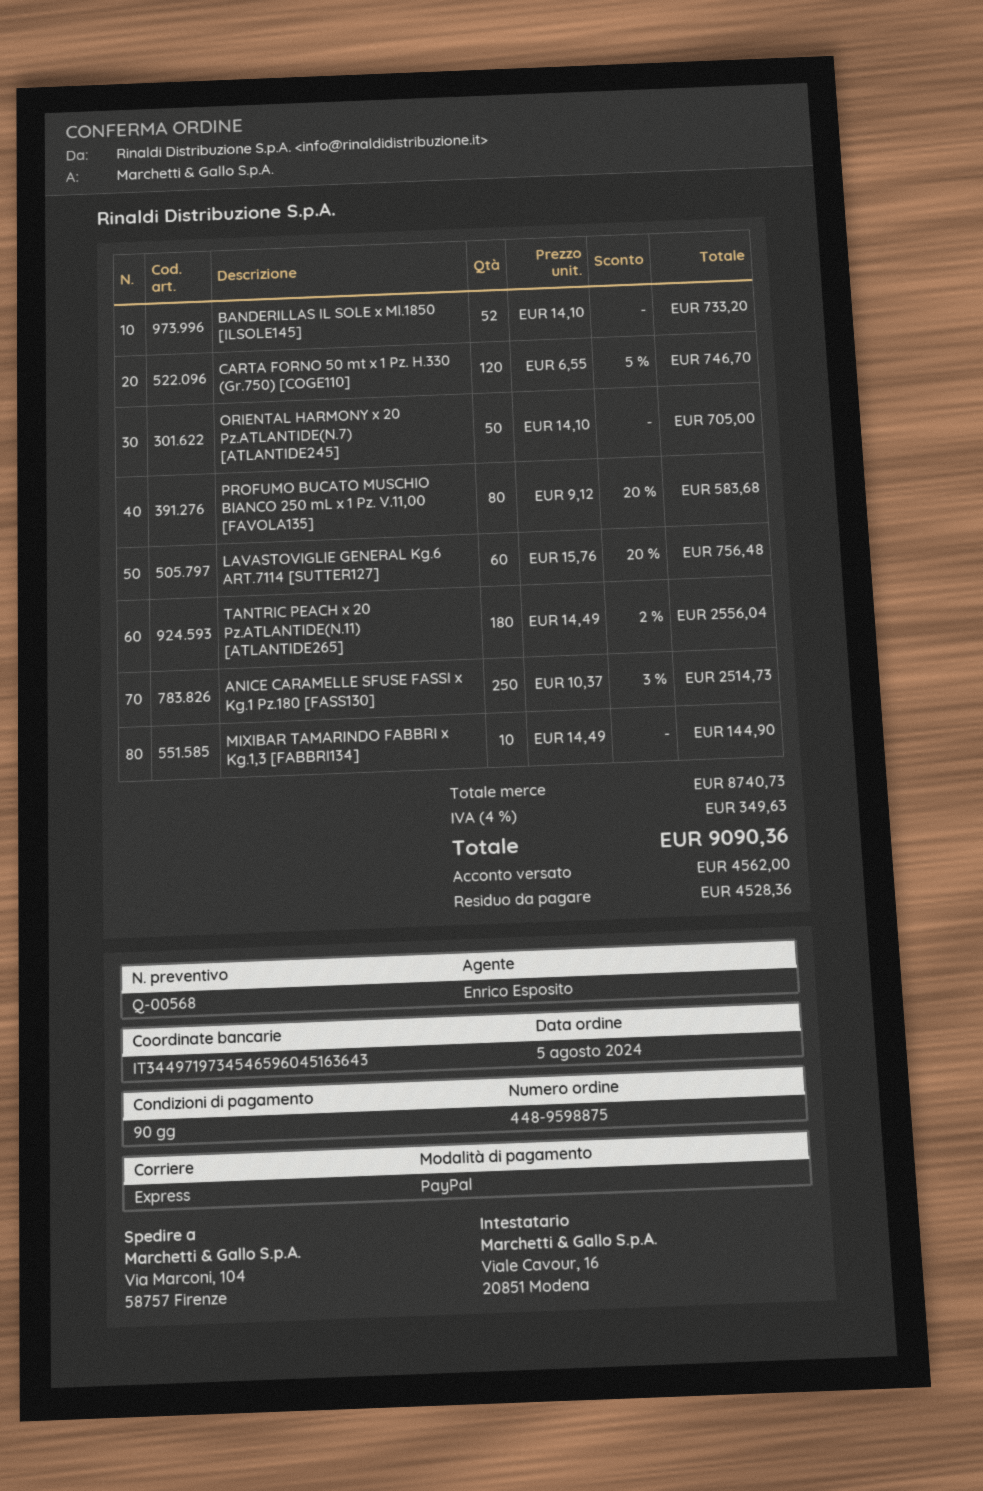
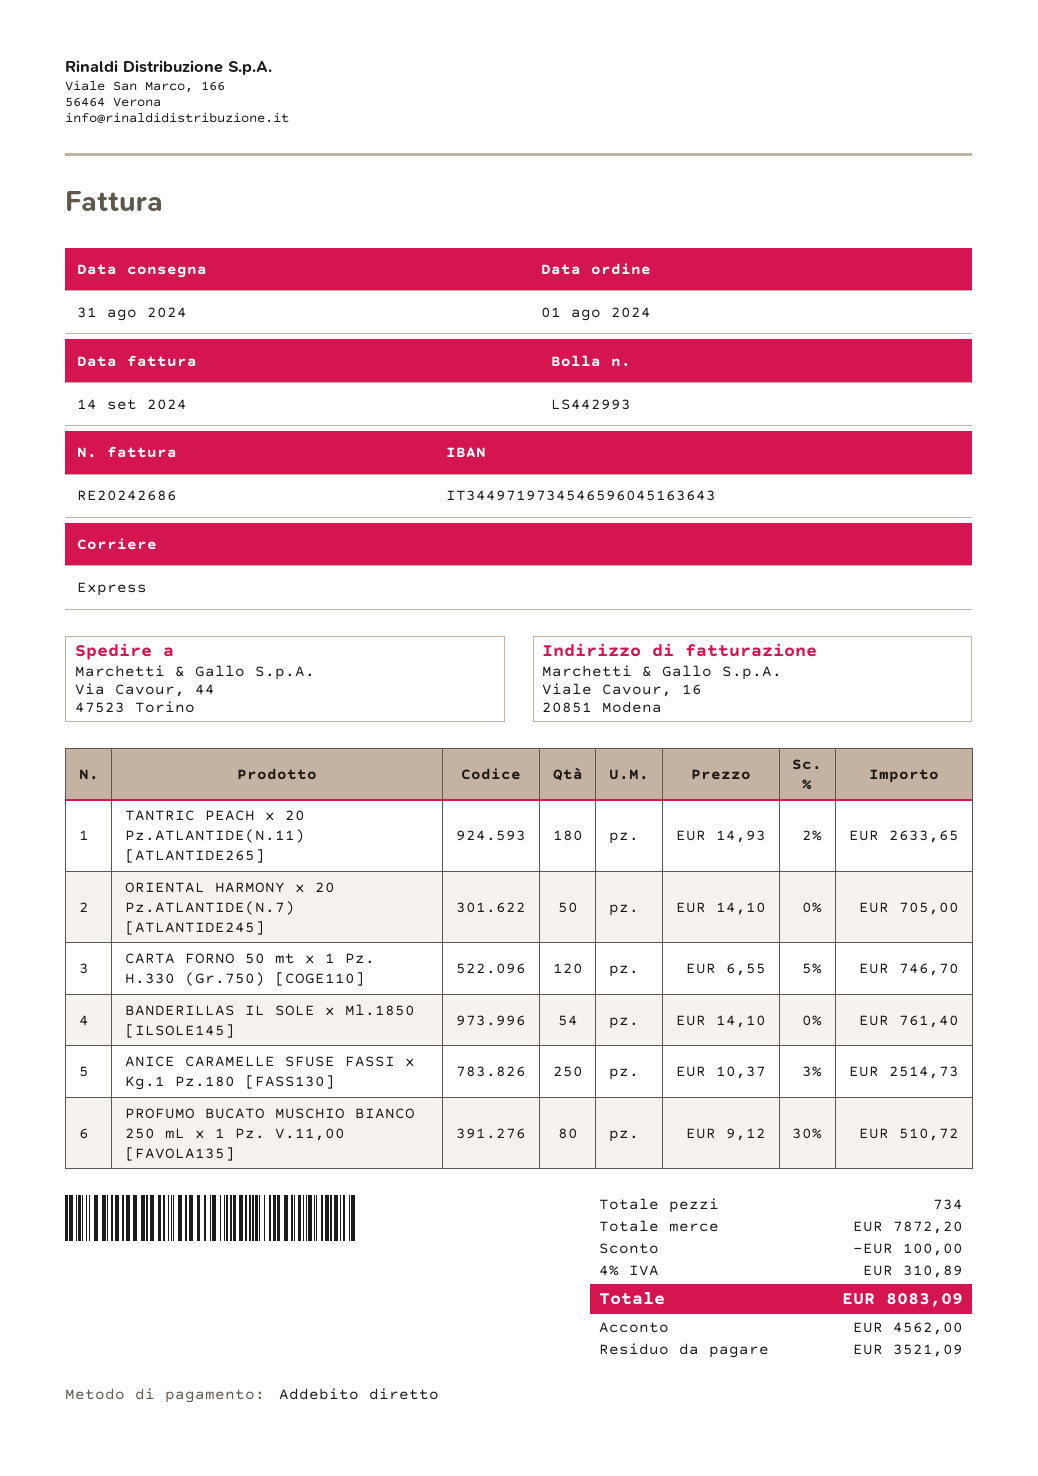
order date: 2024-08-05 -> 2024-08-01
payment method: PayPal -> direct debit
ship to: Via Marconi, 104, 58757 Firenze -> Via Cavour, 44, 47523 Torino
BANDERILLAS IL SOLE x Ml.1850 [ILSOLE145]: 52 x 14.10 = 733.20 -> 54 x 14.10 = 761.40
PROFUMO BUCATO MUSCHIO BIANCO 250 mL x 1 Pz. V.11,00 [FAVOLA135]: 80 x 9.12 - 20% = 583.68 -> 80 x 9.12 - 30% = 510.72
LAVASTOVIGLIE GENERAL Kg.6 ART.7114 [SUTTER127]: 60 x 15.76 - 20% = 756.48 -> none
TANTRIC PEACH x 20 Pz.ATLANTIDE(N.11) [ATLANTIDE265]: 180 x 14.49 - 2% = 2556.04 -> 180 x 14.93 - 2% = 2633.65
MIXIBAR TAMARINDO FABBRI x Kg.1,3 [FABBRI134]: 10 x 14.49 = 144.90 -> none
subtotal: 8740.73 -> 7872.20
discount: none -> 100.00
tax: 4% = 349.63 -> 4% = 310.89
total: 9090.36 -> 8083.09
balance: 4528.36 -> 3521.09

